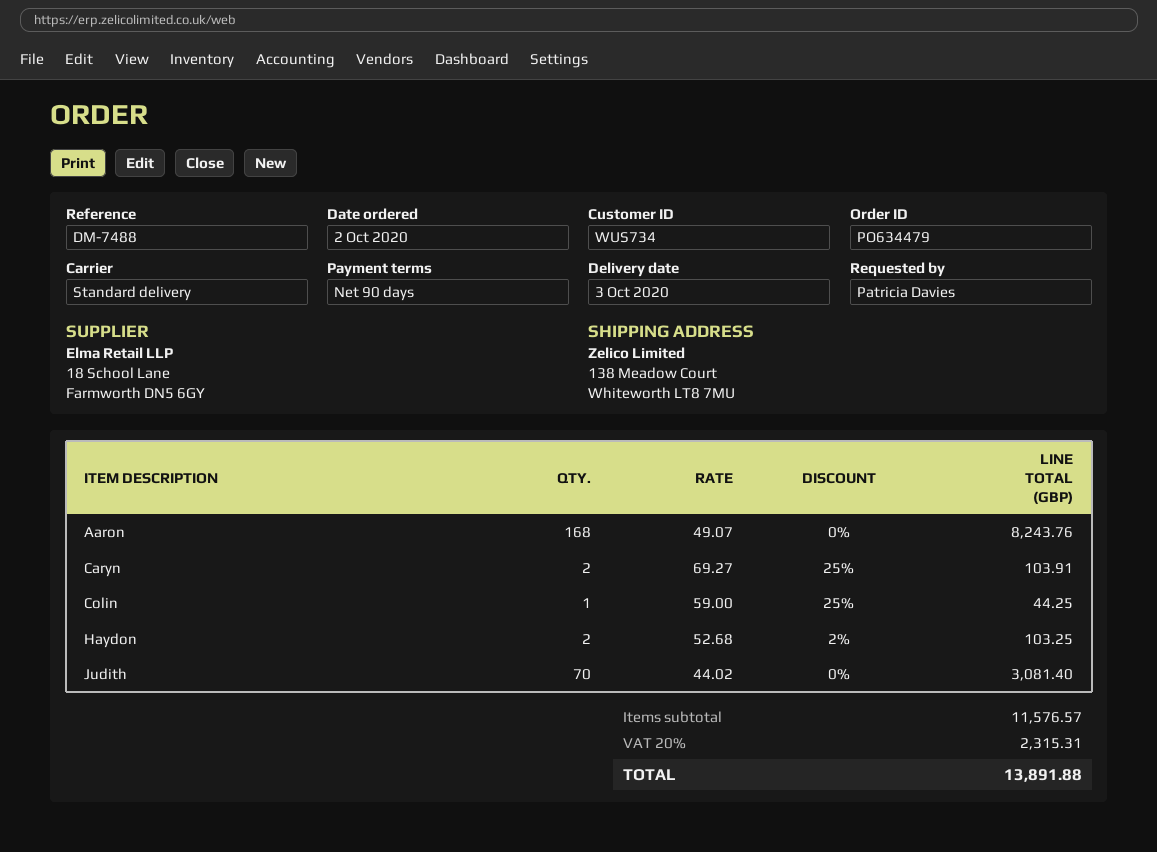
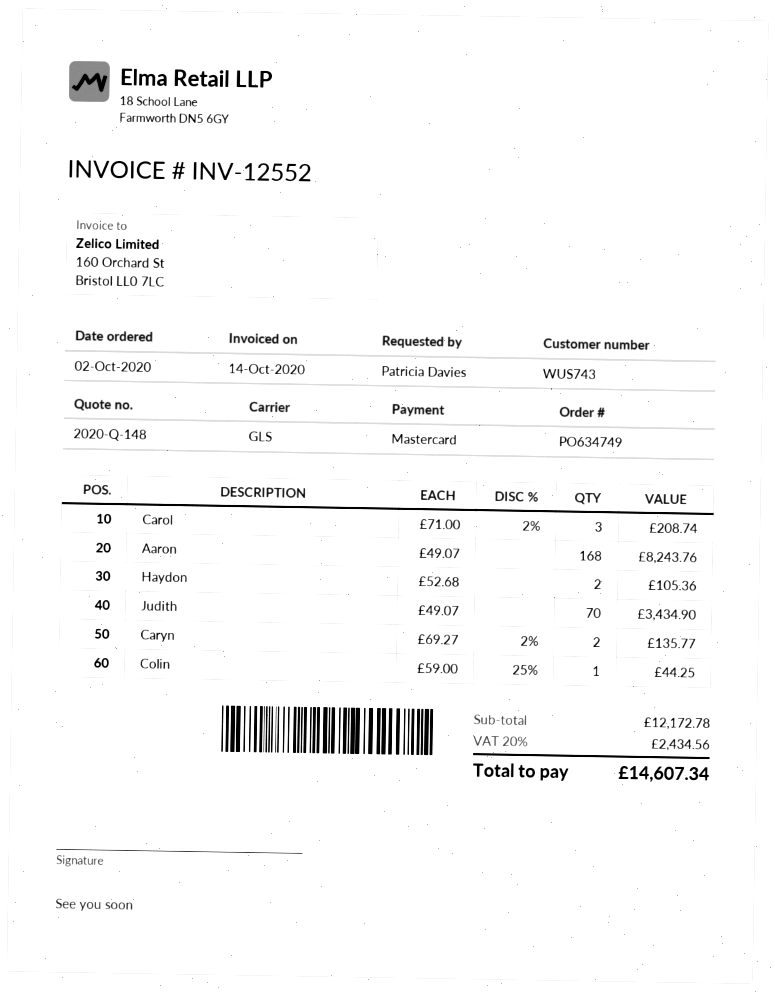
order number: PO634479 -> PO634749
customer number: WUS734 -> WUS743
shipping method: standard -> GLS
Caryn: 2 x 69.27 - 25% = 103.91 -> 2 x 69.27 - 2% = 135.77
Haydon: 2 x 52.68 - 2% = 103.25 -> 2 x 52.68 = 105.36
Judith: 70 x 44.02 = 3081.40 -> 70 x 49.07 = 3434.90
Carol: none -> 3 x 71.00 - 2% = 208.74
subtotal: 11576.57 -> 12172.78
tax: 20% = 2315.31 -> 20% = 2434.56
total: 13891.88 -> 14607.34

